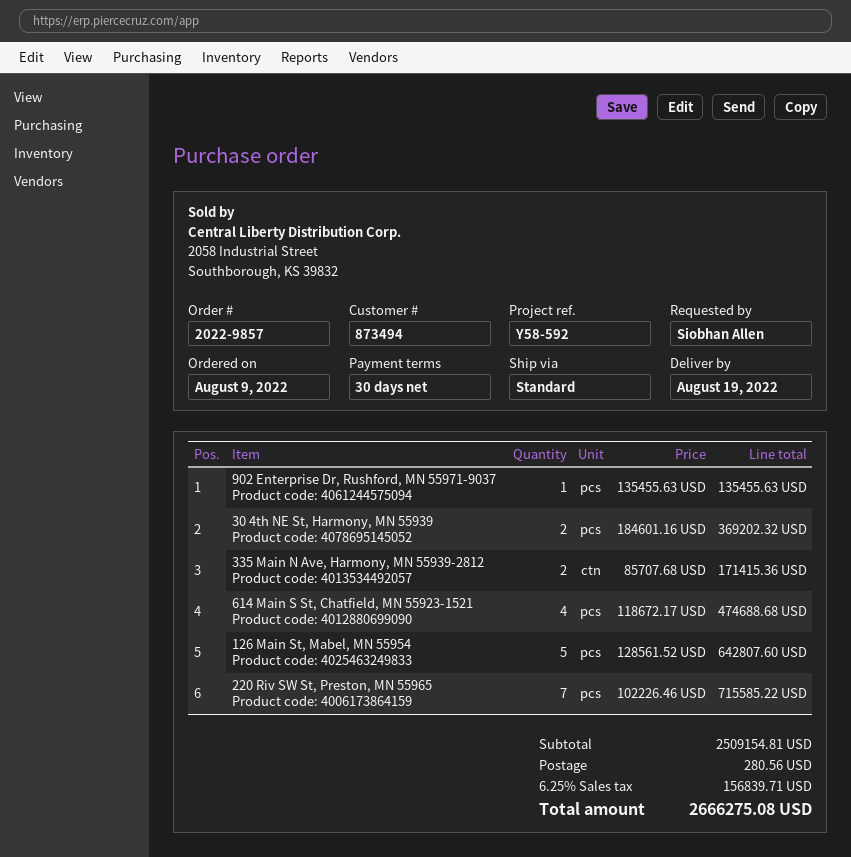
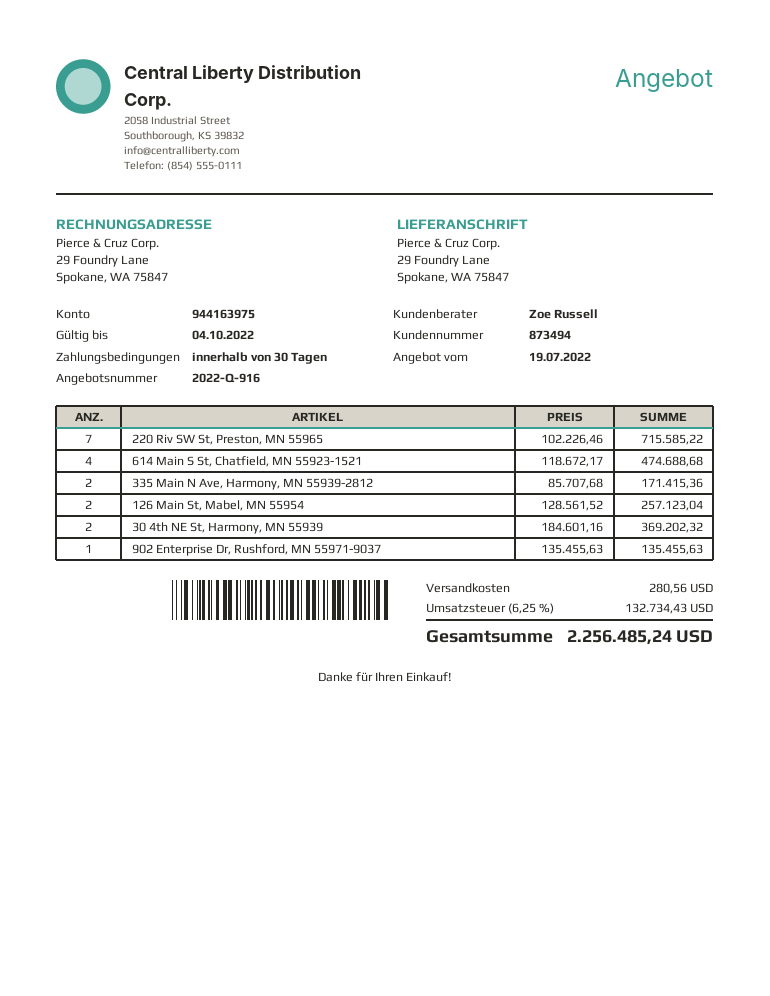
126 Main St, Mabel, MN 55954: 5 x 128561.52 = 642807.60 -> 2 x 128561.52 = 257123.04
tax: 6.25% = 156839.71 -> 6.25% = 132734.43
total: 2666275.08 -> 2256485.24

